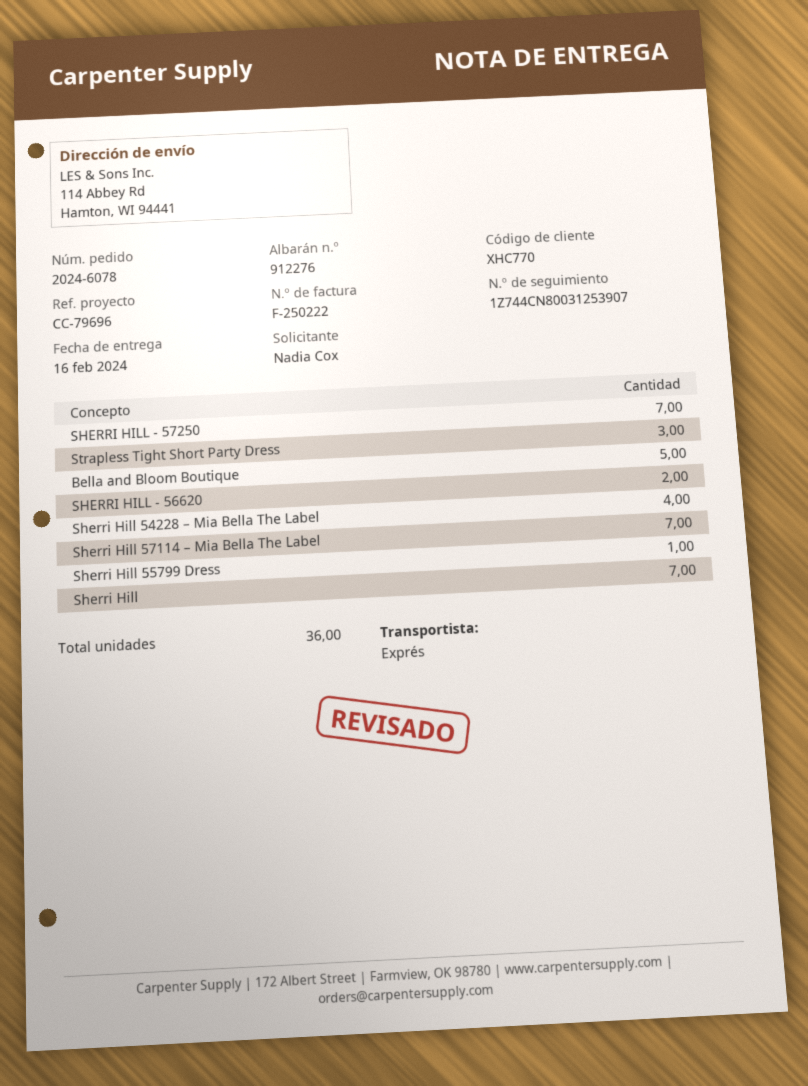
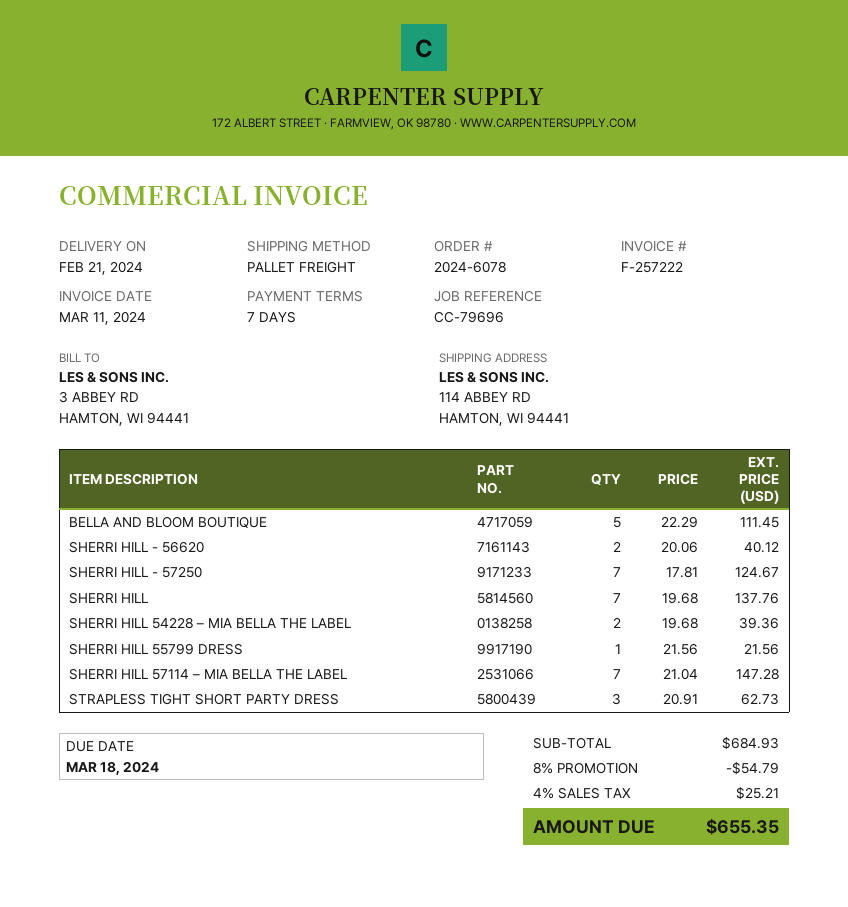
delivery date: 2024-02-16 -> 2024-02-21
invoice number: F-250222 -> F-257222
shipping method: express -> pallet freight
Sherri Hill 54228 – Mia Bella The Label: 4 -> 2

